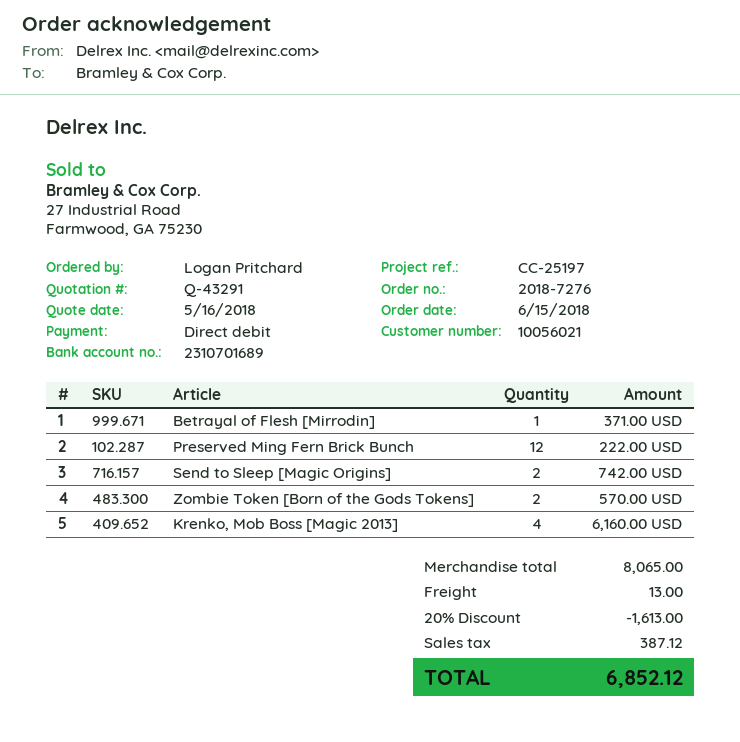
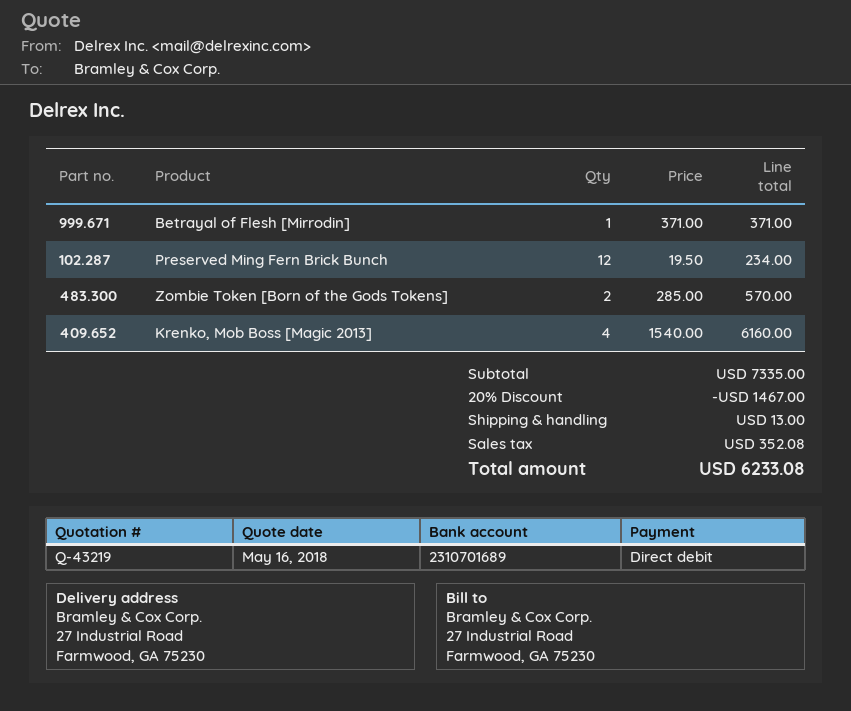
quote number: Q-43291 -> Q-43219
Preserved Ming Fern Brick Bunch: 12 for 222.00 -> 12 for 234.00
Send to Sleep [Magic Origins]: 2 for 742.00 -> none
subtotal: 8065.00 -> 7335.00
discount: 20% = 1613.00 -> 20% = 1467.00
tax: 387.12 -> 352.08
total: 6852.12 -> 6233.08

